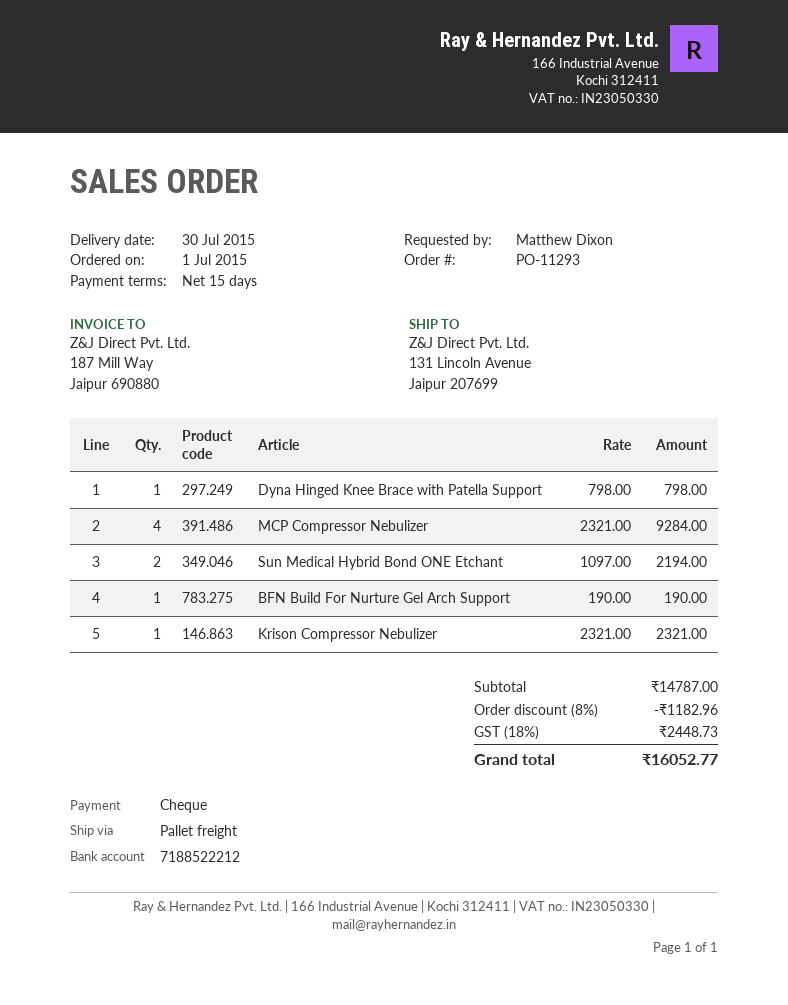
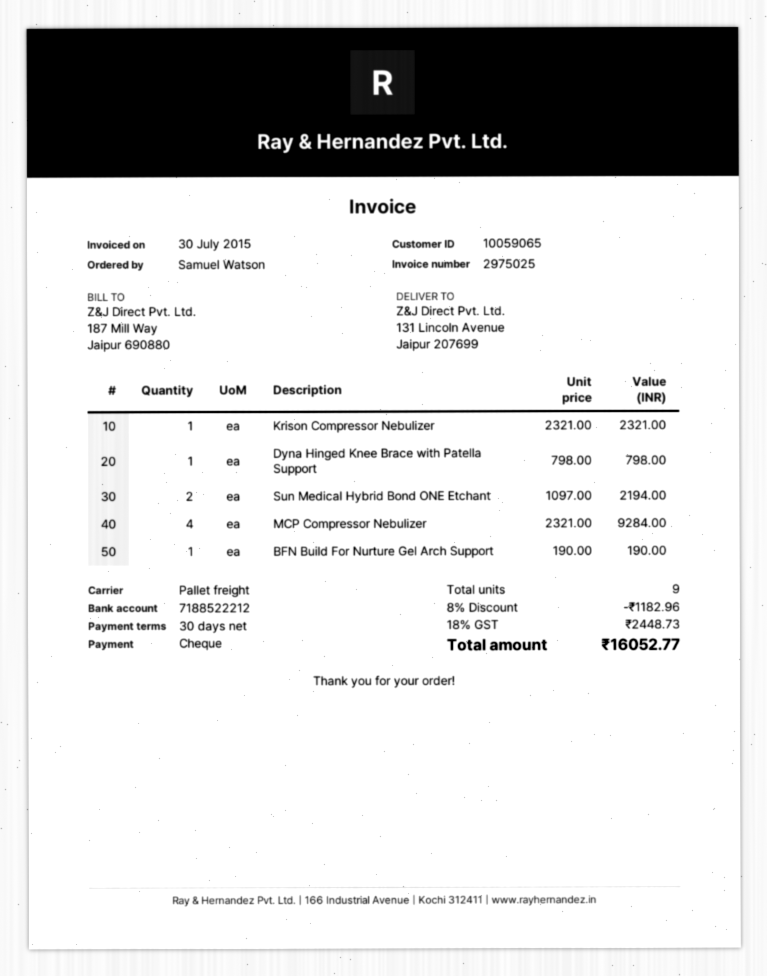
payment terms: 15 days -> 30 days
ordered by: Matthew Dixon -> Samuel Watson

